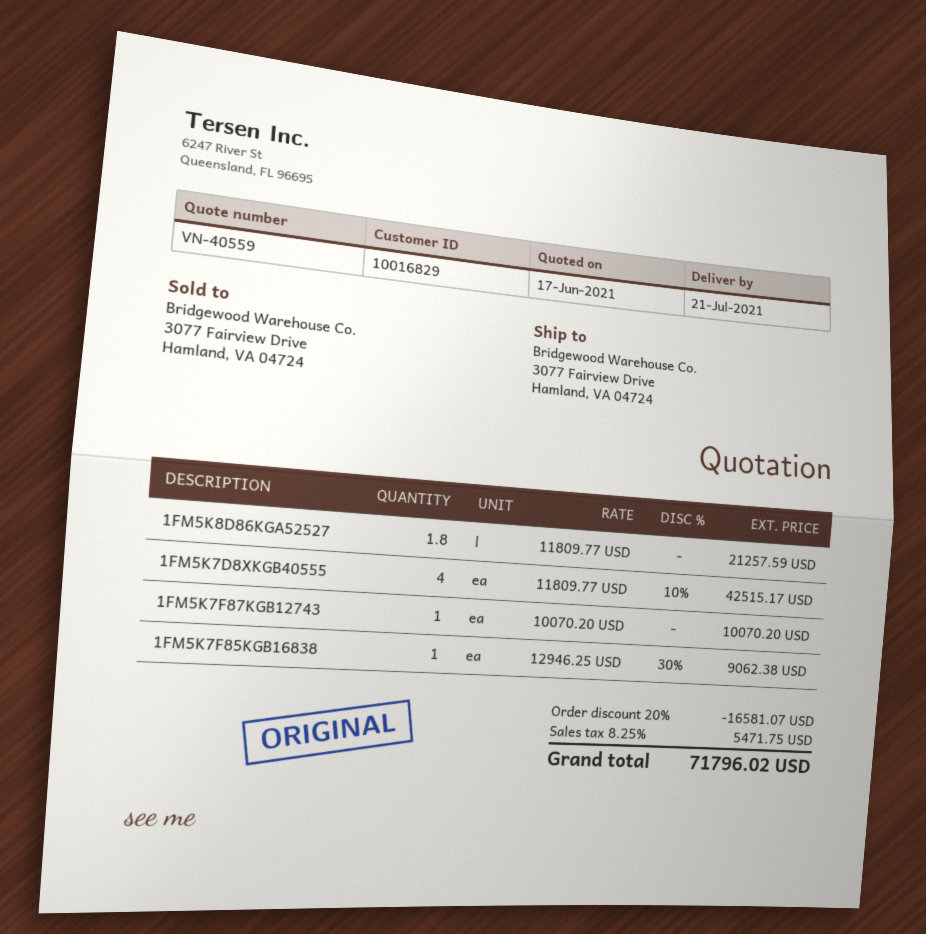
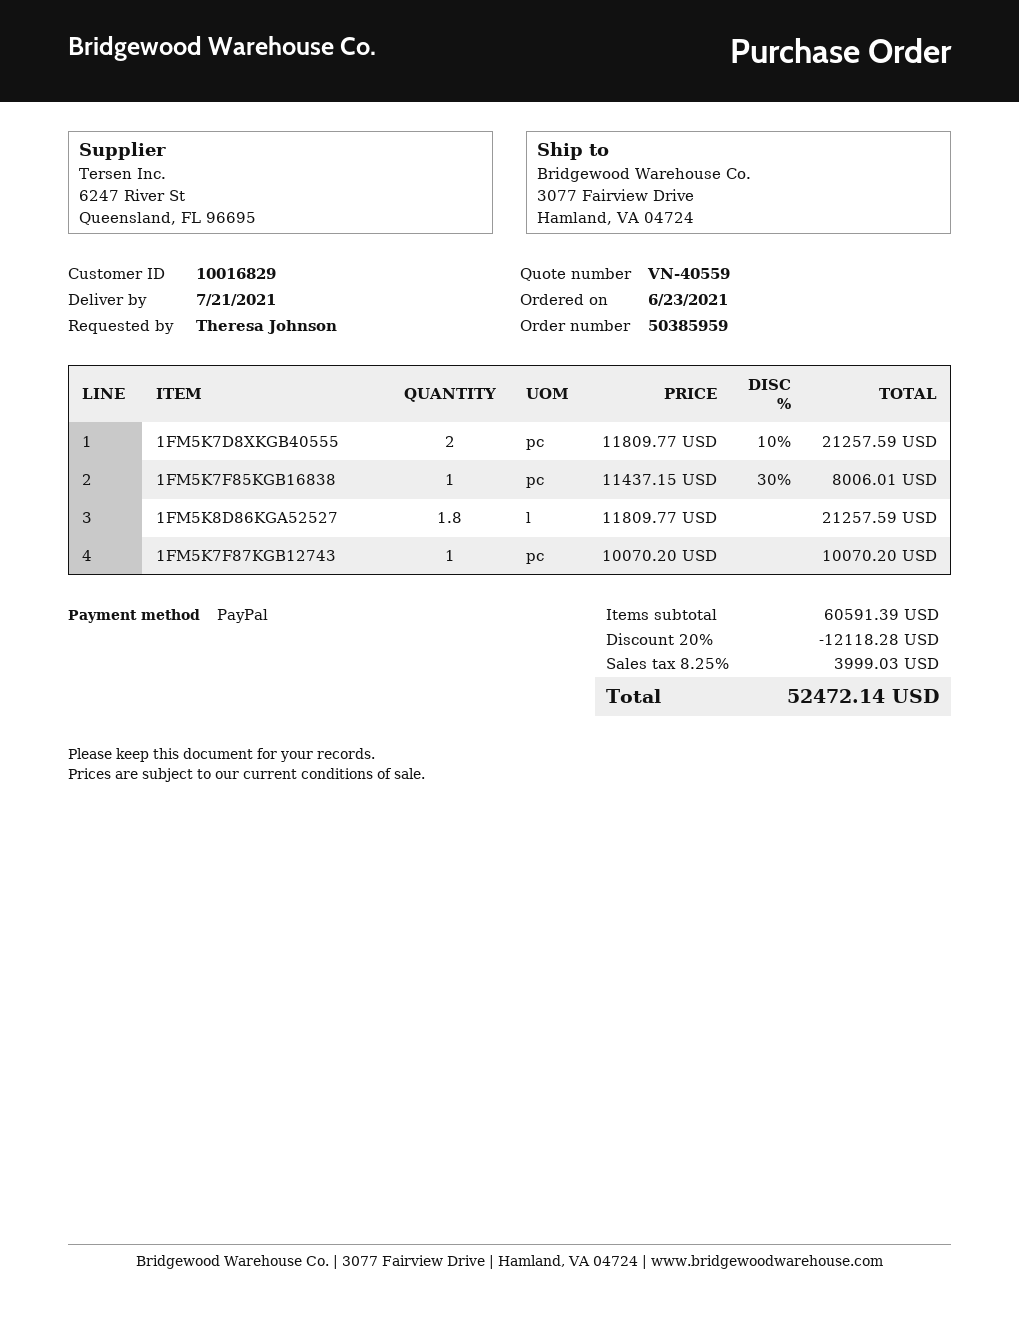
1FM5K7D8XKGB40555: 4 x 11809.77 - 10% = 42515.17 -> 2 x 11809.77 - 10% = 21257.59
1FM5K7F85KGB16838: 1 x 12946.25 - 30% = 9062.38 -> 1 x 11437.15 - 30% = 8006.01
discount: 20% = 16581.07 -> 20% = 12118.28
tax: 8.25% = 5471.75 -> 8.25% = 3999.03
total: 71796.02 -> 52472.14

